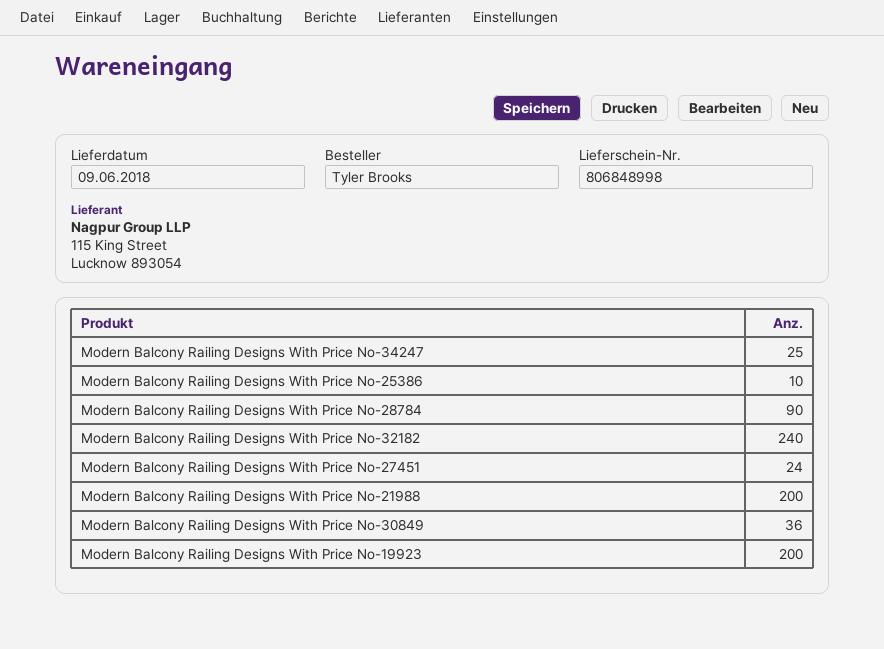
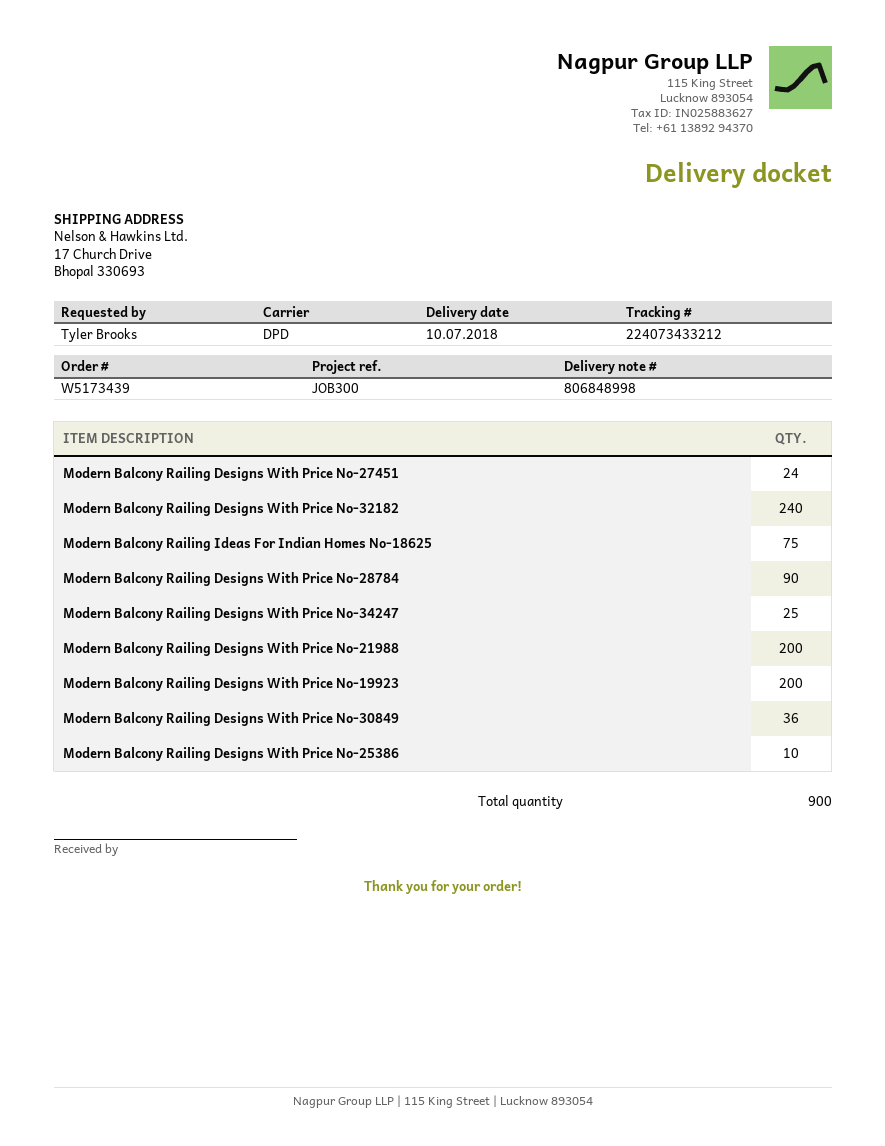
delivery date: 2018-06-09 -> 2018-07-10
Modern Balcony Railing Ideas For Indian Homes No-18625: none -> 75

